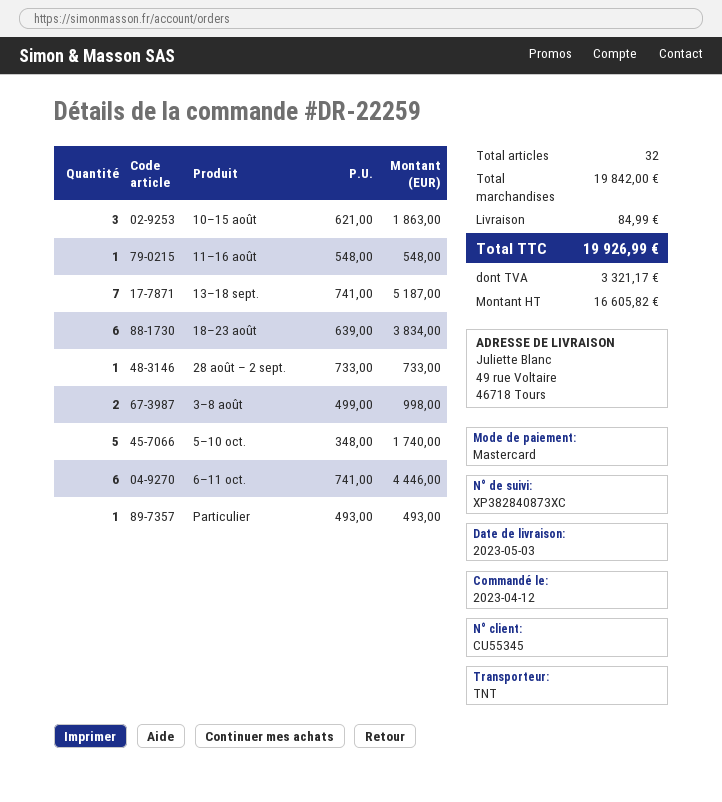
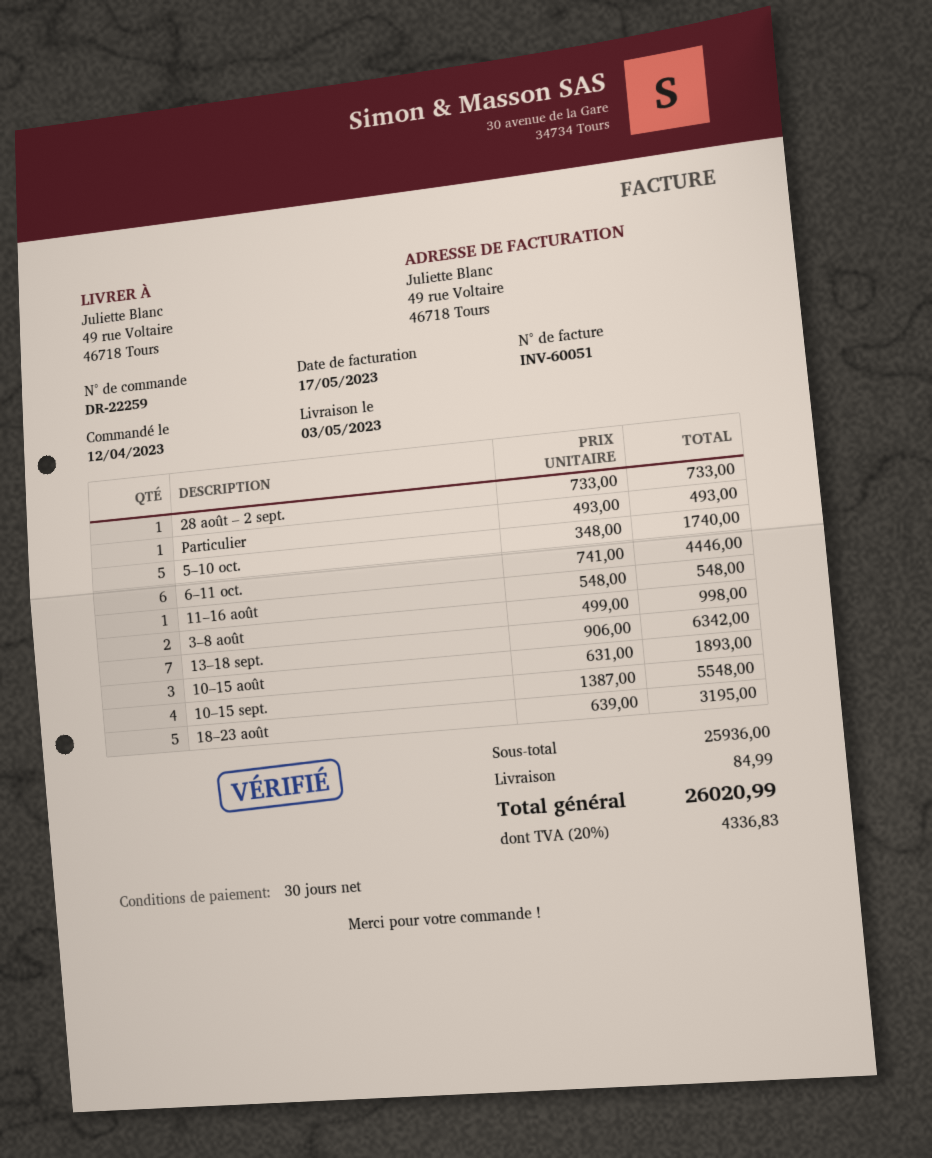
10–15 août: 3 x 621.00 = 1863.00 -> 3 x 631.00 = 1893.00
13–18 sept.: 7 x 741.00 = 5187.00 -> 7 x 906.00 = 6342.00
18–23 août: 6 x 639.00 = 3834.00 -> 5 x 639.00 = 3195.00
10–15 sept.: none -> 4 x 1387.00 = 5548.00
subtotal: 19842.00 -> 25936.00
tax: 3321.17 -> 4336.83
total: 19926.99 -> 26020.99

